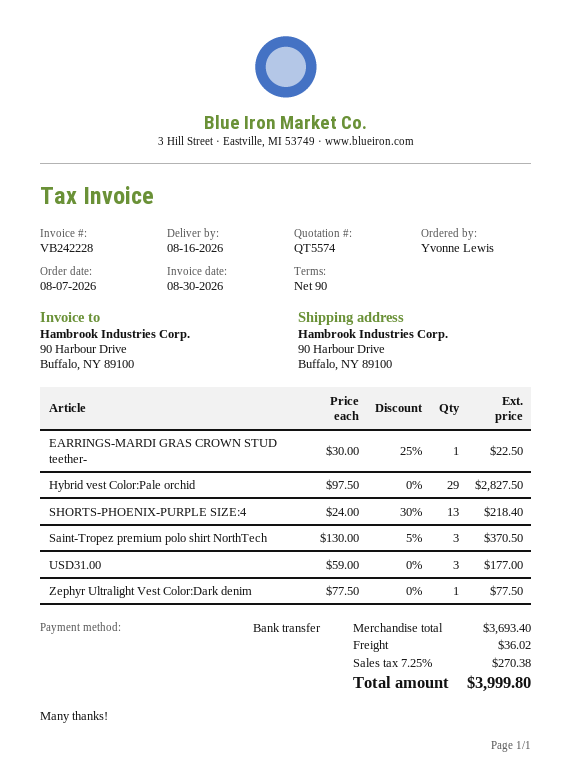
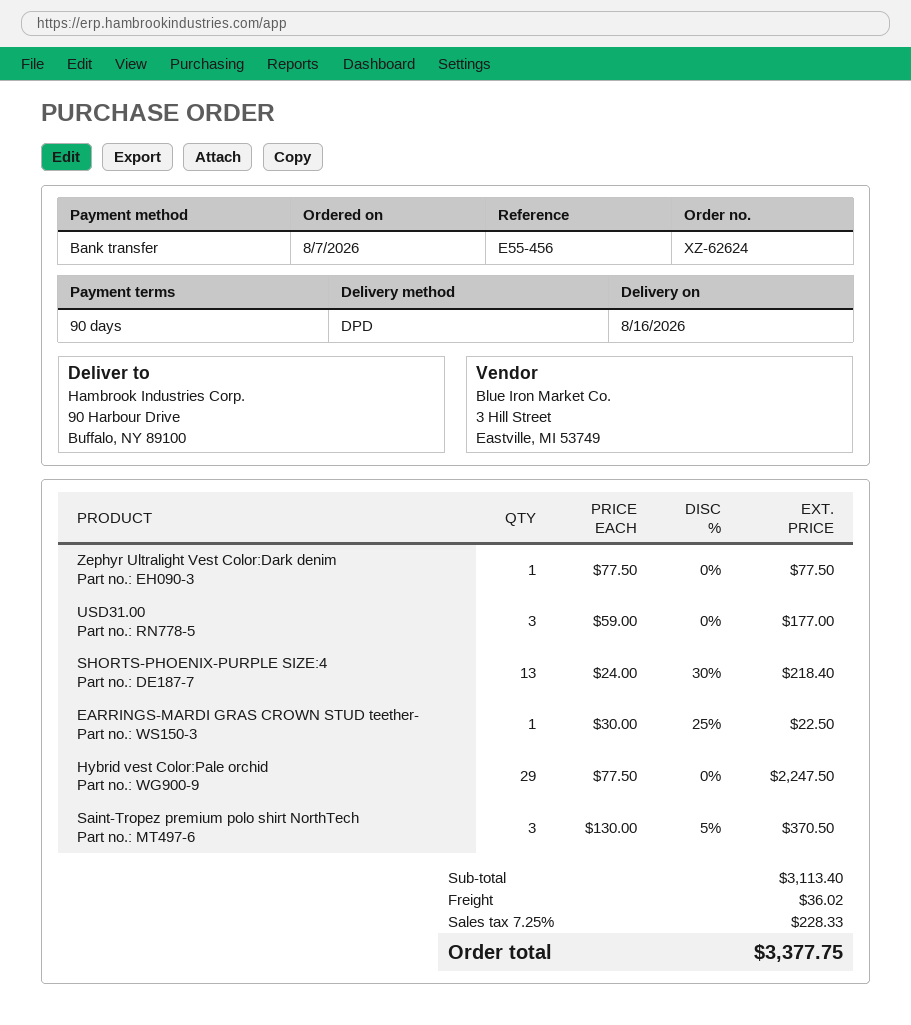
Hybrid vest Color:Pale orchid: 29 x 97.50 = 2827.50 -> 29 x 77.50 = 2247.50
subtotal: 3693.40 -> 3113.40
tax: 7.25% = 270.38 -> 7.25% = 228.33
total: 3999.80 -> 3377.75

